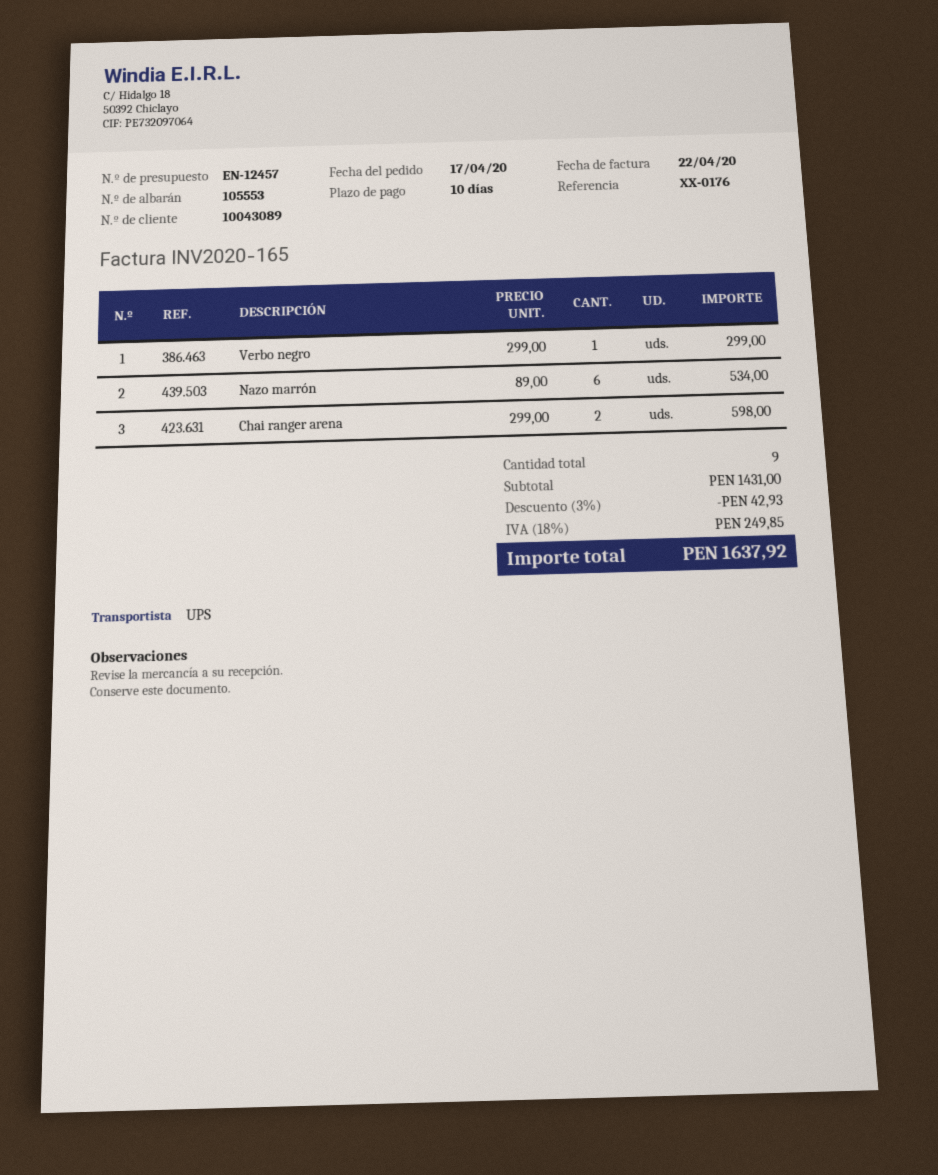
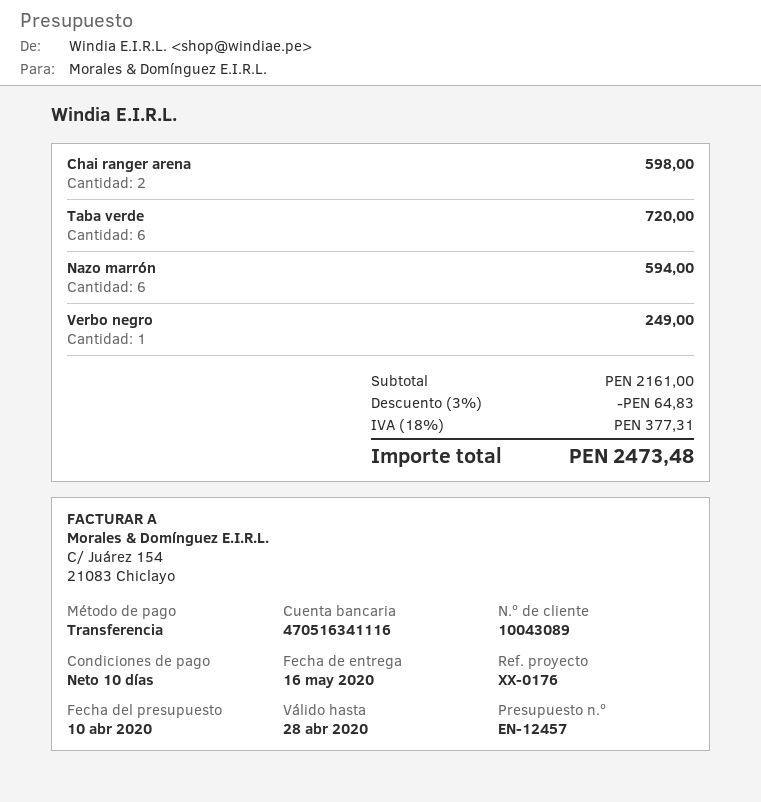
Verbo negro: 1 for 299.00 -> 1 for 249.00
Nazo marrón: 6 for 534.00 -> 6 for 594.00
Taba verde: none -> 6 for 720.00
subtotal: 1431.00 -> 2161.00
discount: 3% = 42.93 -> 3% = 64.83
tax: 18% = 249.85 -> 18% = 377.31
total: 1637.92 -> 2473.48

